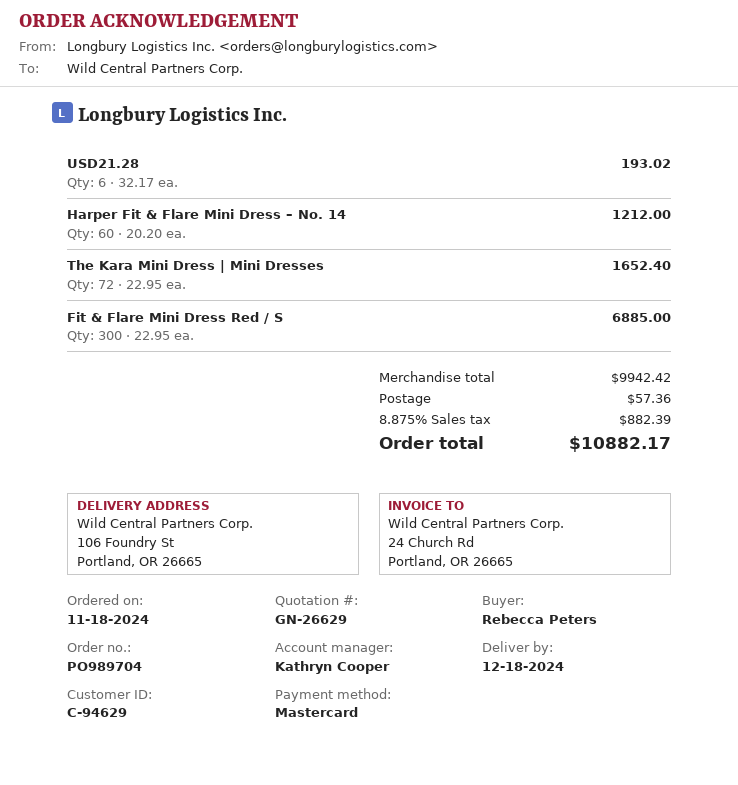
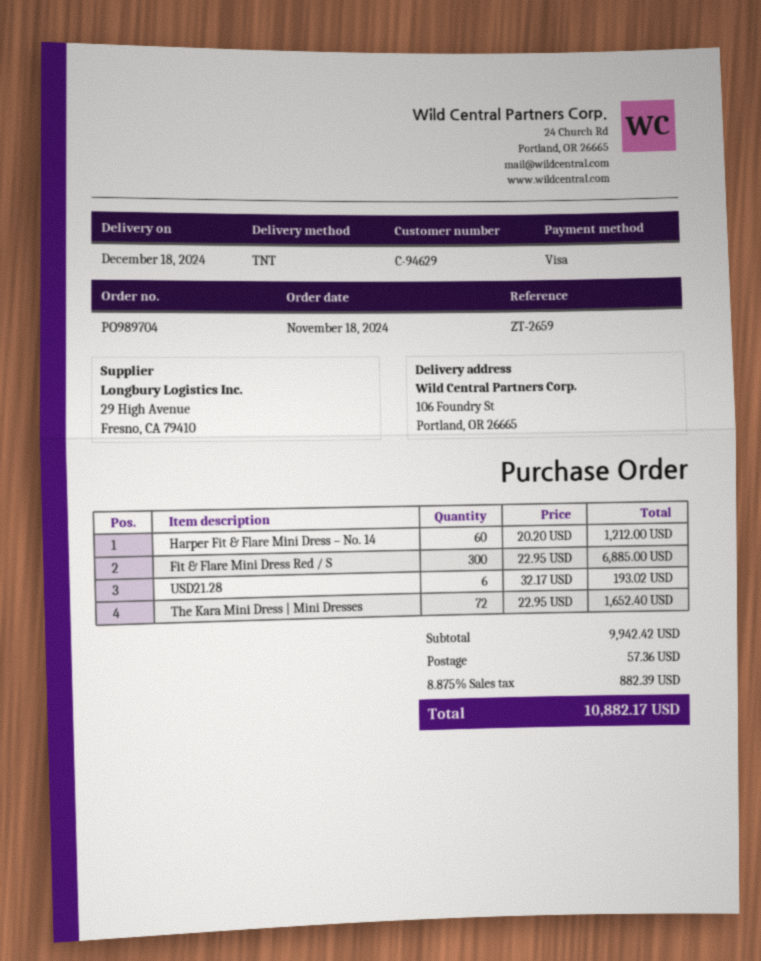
payment method: Mastercard -> Visa

